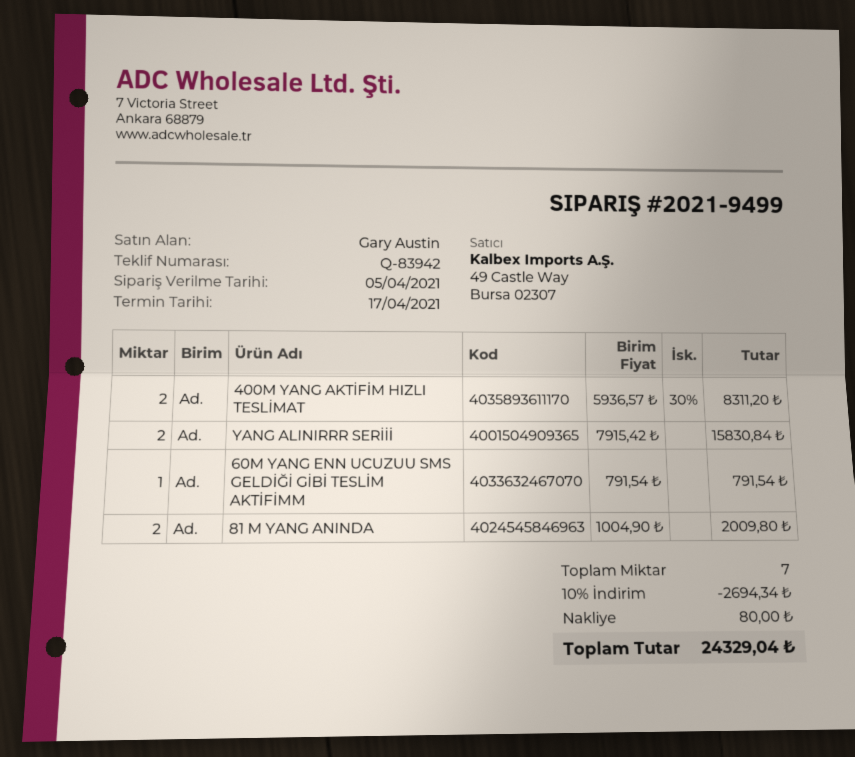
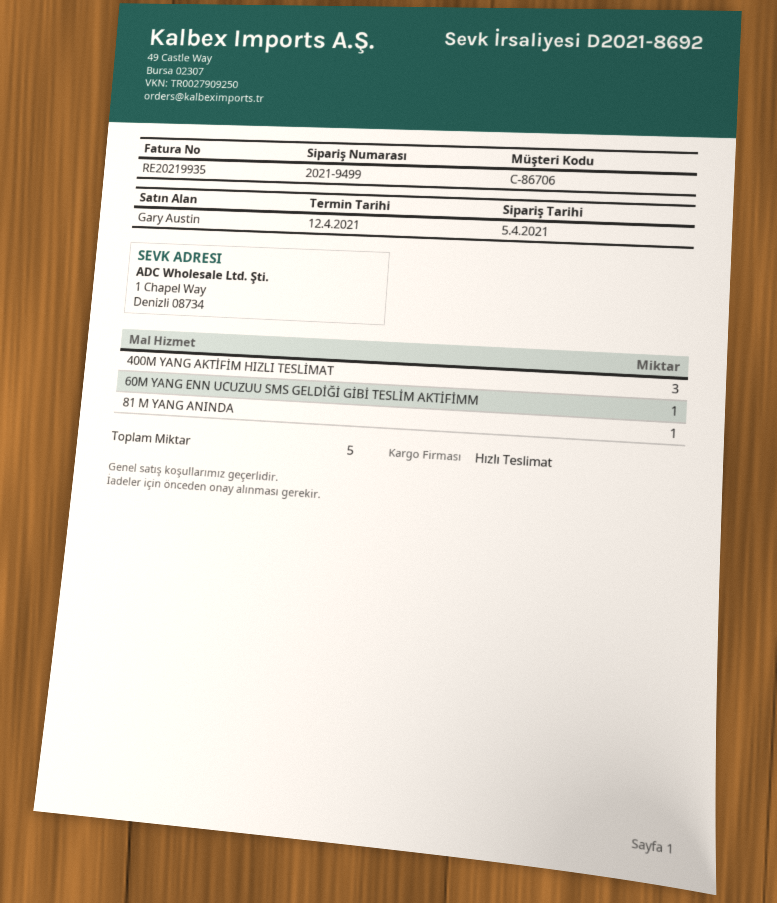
delivery date: 2021-04-17 -> 2021-04-12
400M YANG AKTİFİM HIZLI TESLİMAT: 2 -> 3
YANG ALINIRRR SERİİİ: 2 -> none
81 M YANG ANINDA: 2 -> 1
total quantity: 7 -> 5

